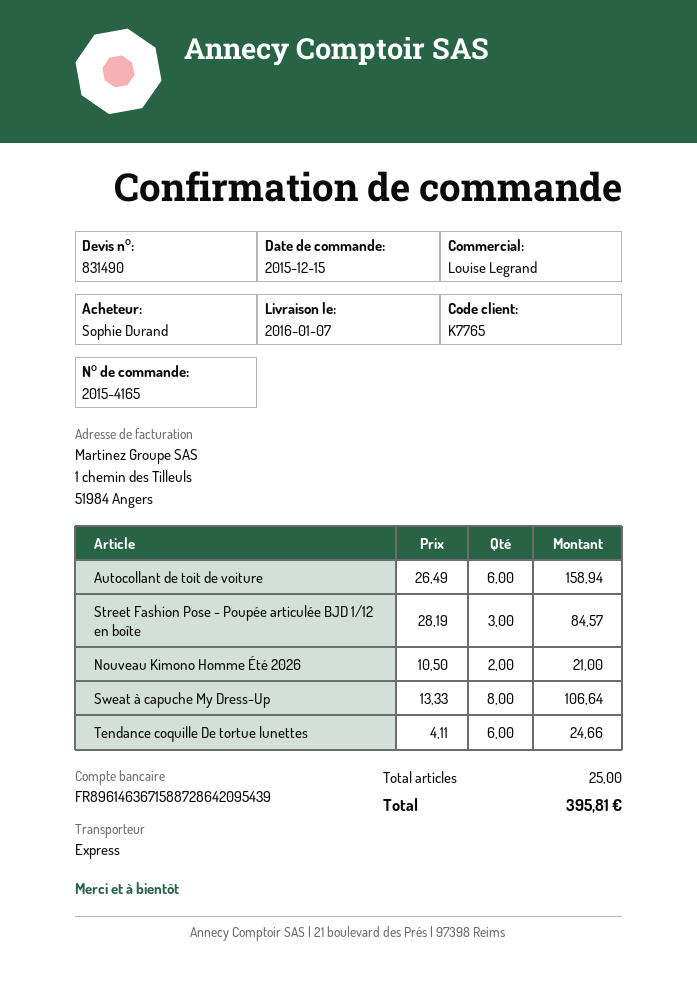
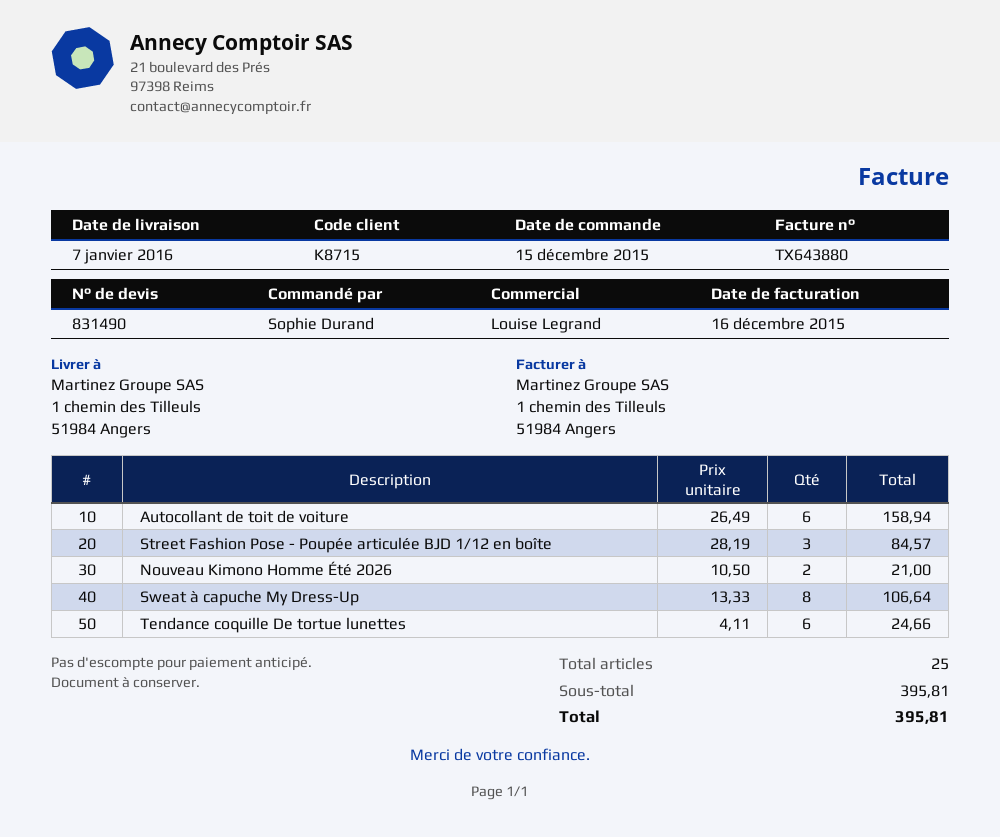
customer number: K7765 -> K8715

